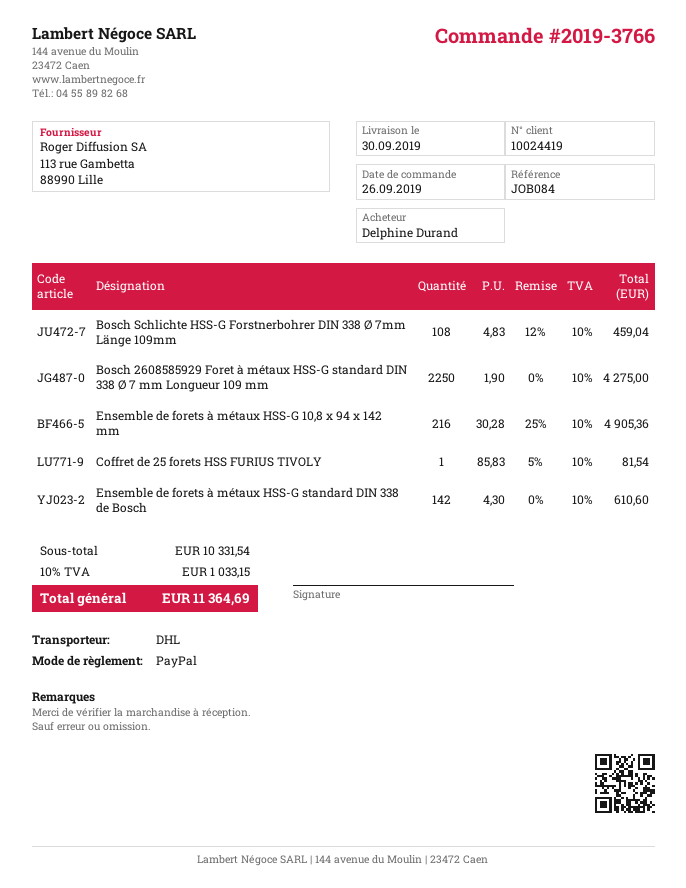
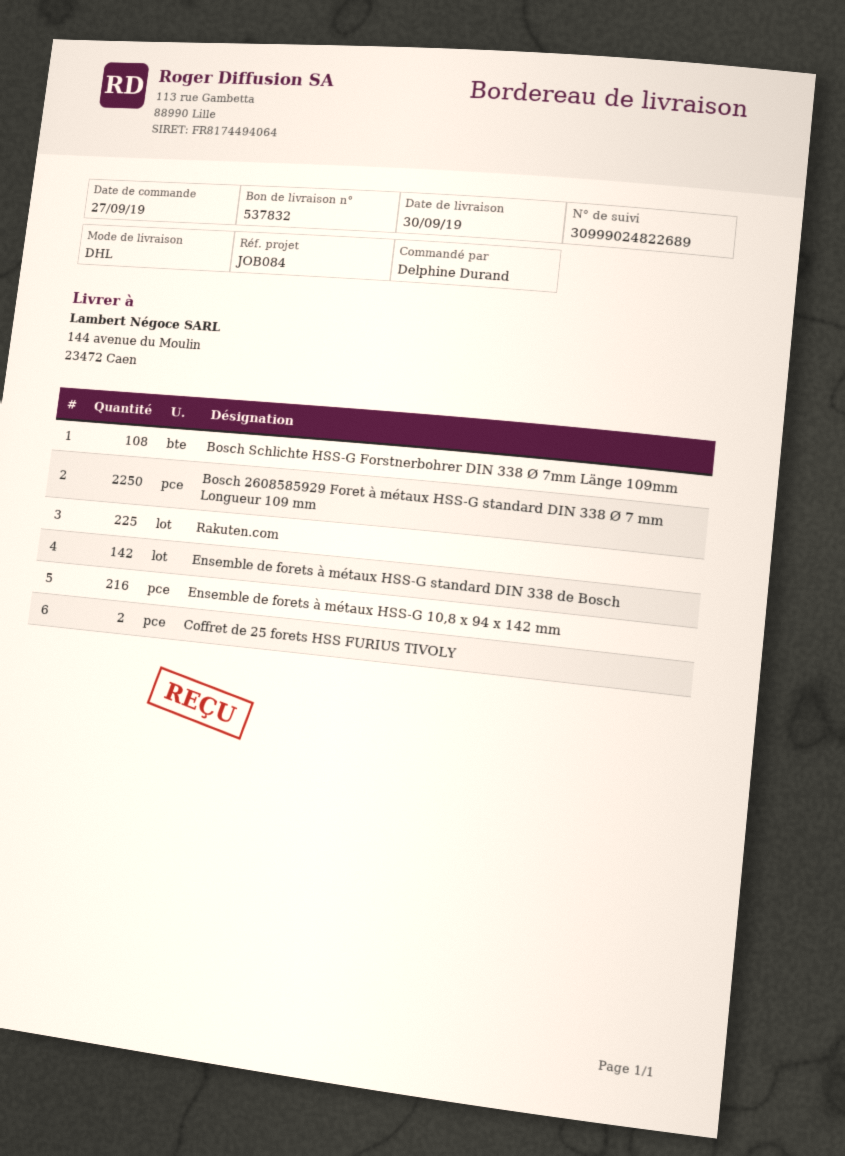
order date: 2019-09-26 -> 2019-09-27
Coffret de 25 forets HSS FURIUS TIVOLY: 1 -> 2
Rakuten.com: none -> 225

